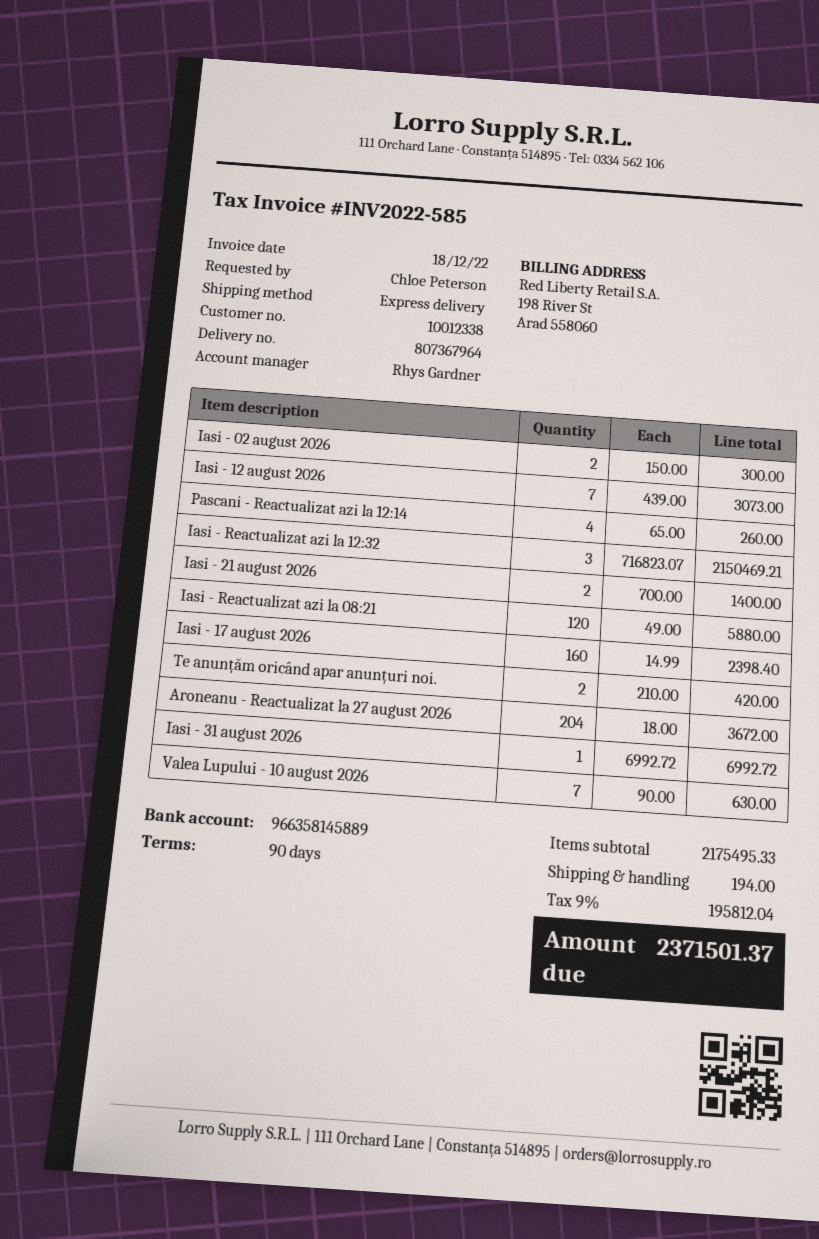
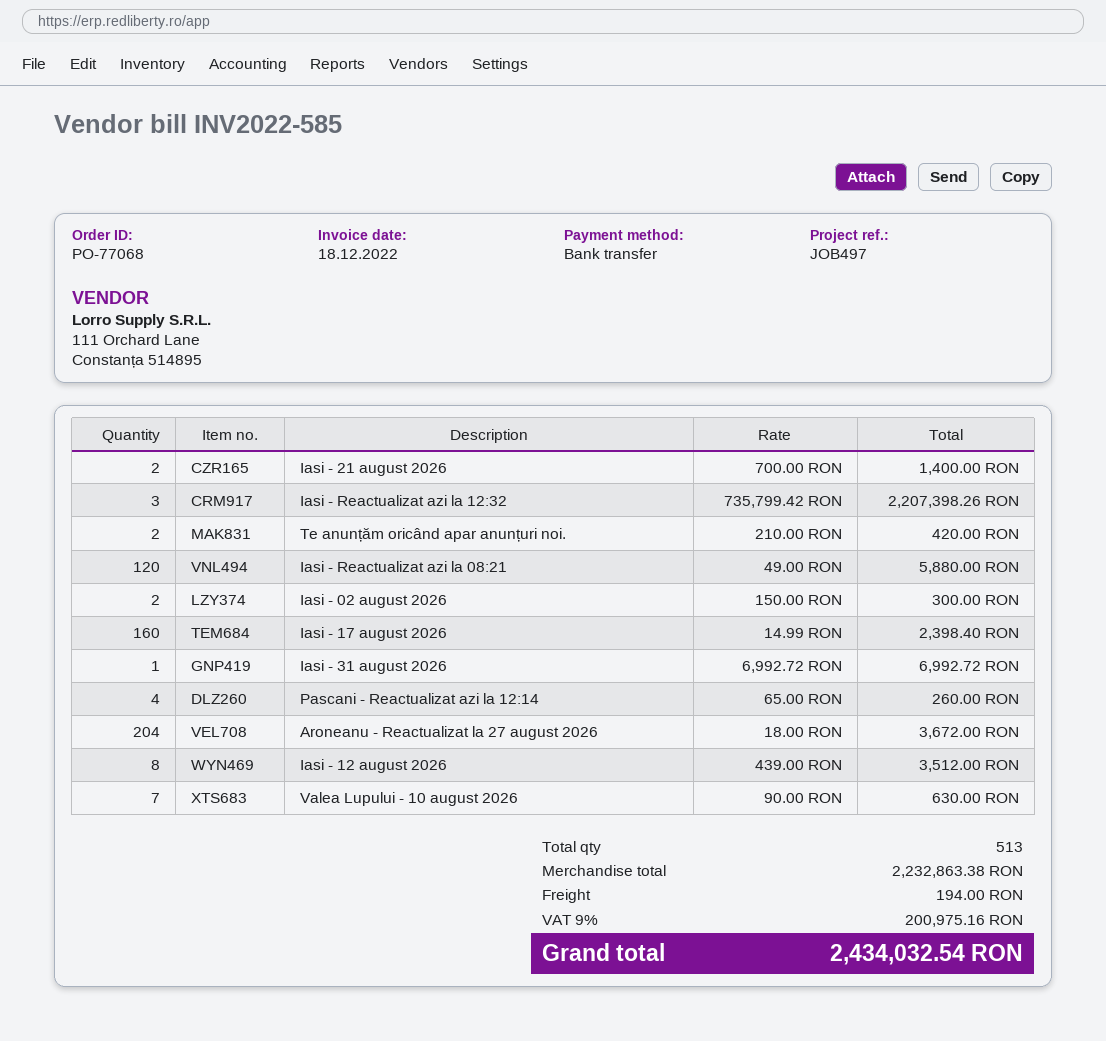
Iasi - 12 august 2026: 7 x 439.00 = 3073.00 -> 8 x 439.00 = 3512.00
Iasi - Reactualizat azi la 12:32: 3 x 716823.07 = 2150469.21 -> 3 x 735799.42 = 2207398.26
subtotal: 2175495.33 -> 2232863.38
tax: 9% = 195812.04 -> 9% = 200975.16
total: 2371501.37 -> 2434032.54

